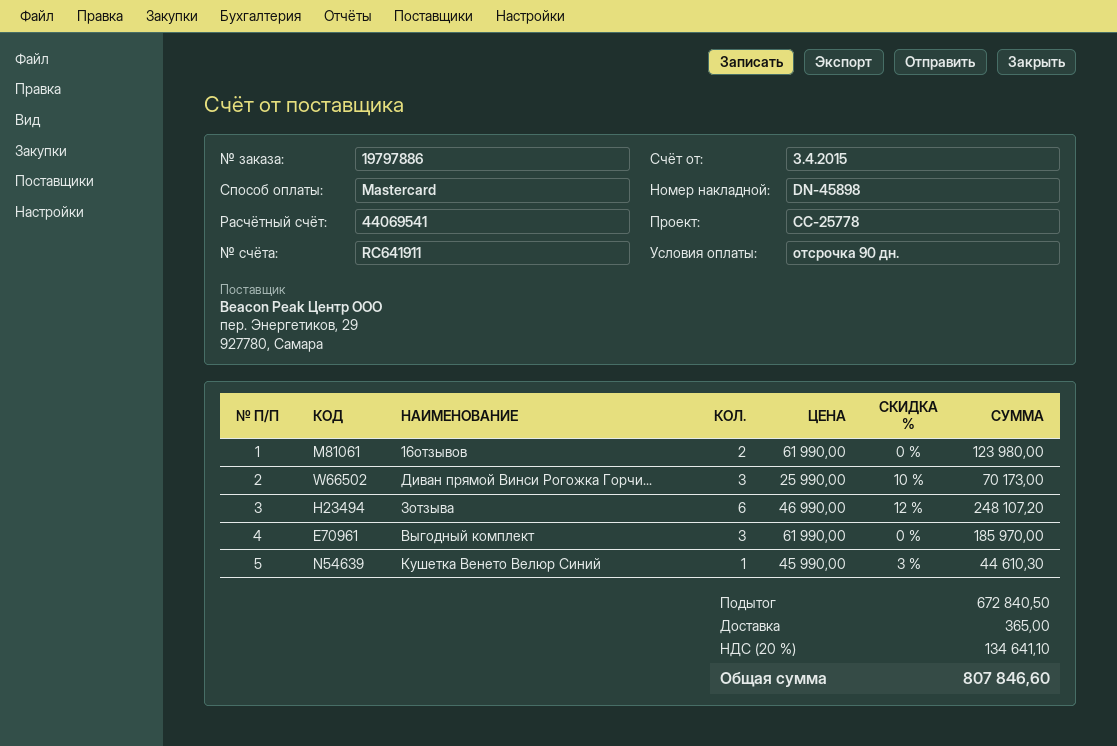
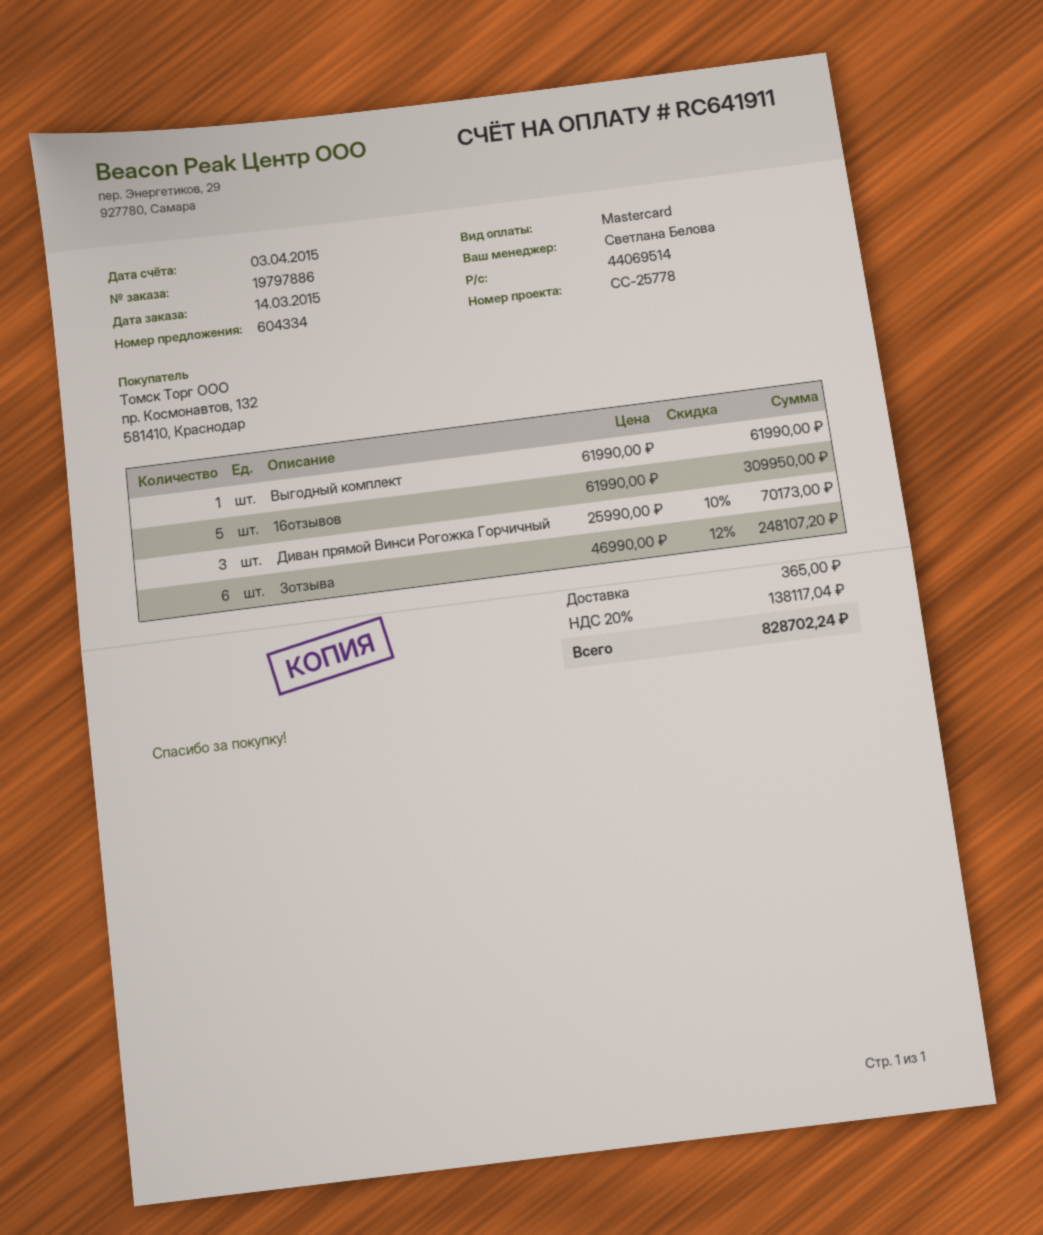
bank account: 44069541 -> 44069514
16отзывов: 2 x 61990.00 = 123980.00 -> 5 x 61990.00 = 309950.00
Выгодный комплект: 3 x 61990.00 = 185970.00 -> 1 x 61990.00 = 61990.00
Кушетка Венето Велюр Синий: 1 x 45990.00 - 3% = 44610.30 -> none
tax: 20% = 134641.10 -> 20% = 138117.04
total: 807846.60 -> 828702.24

